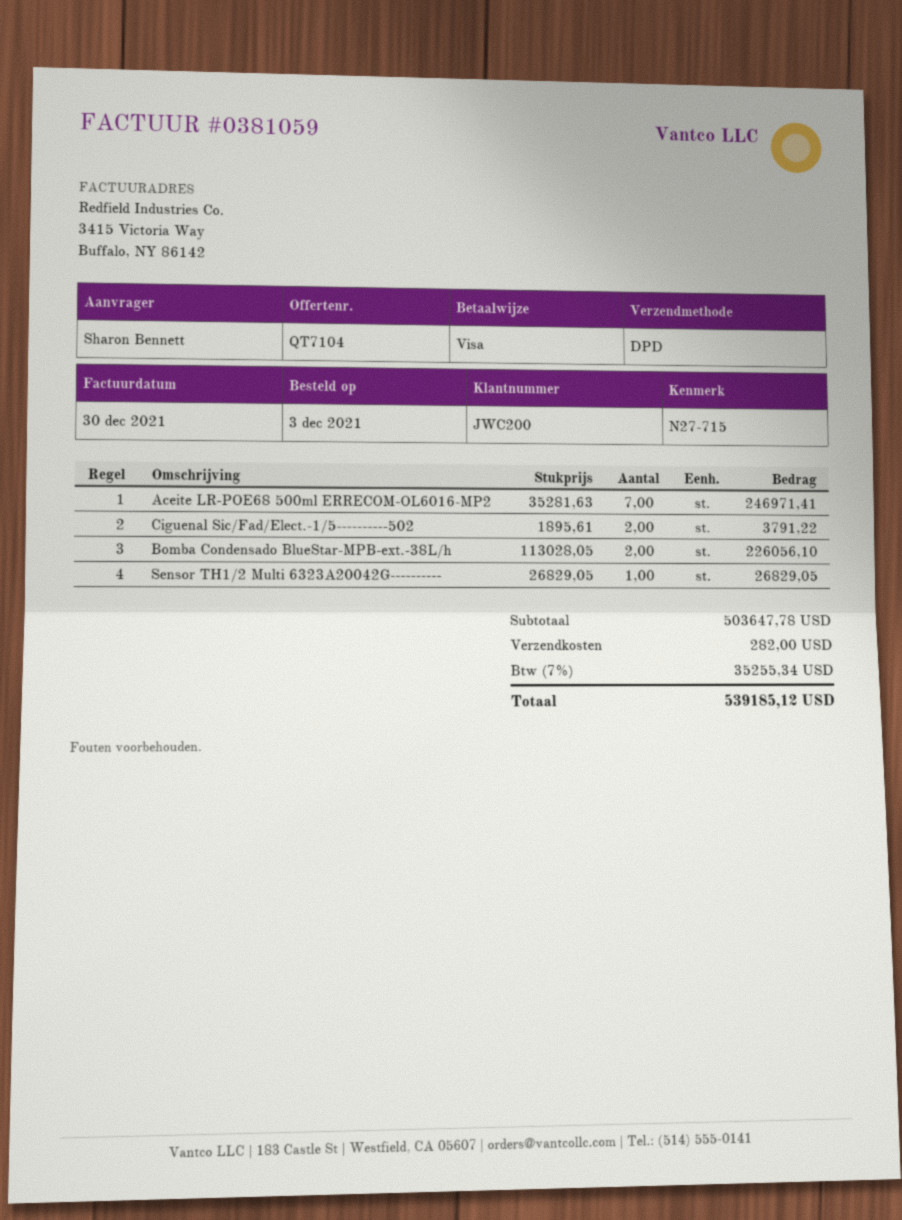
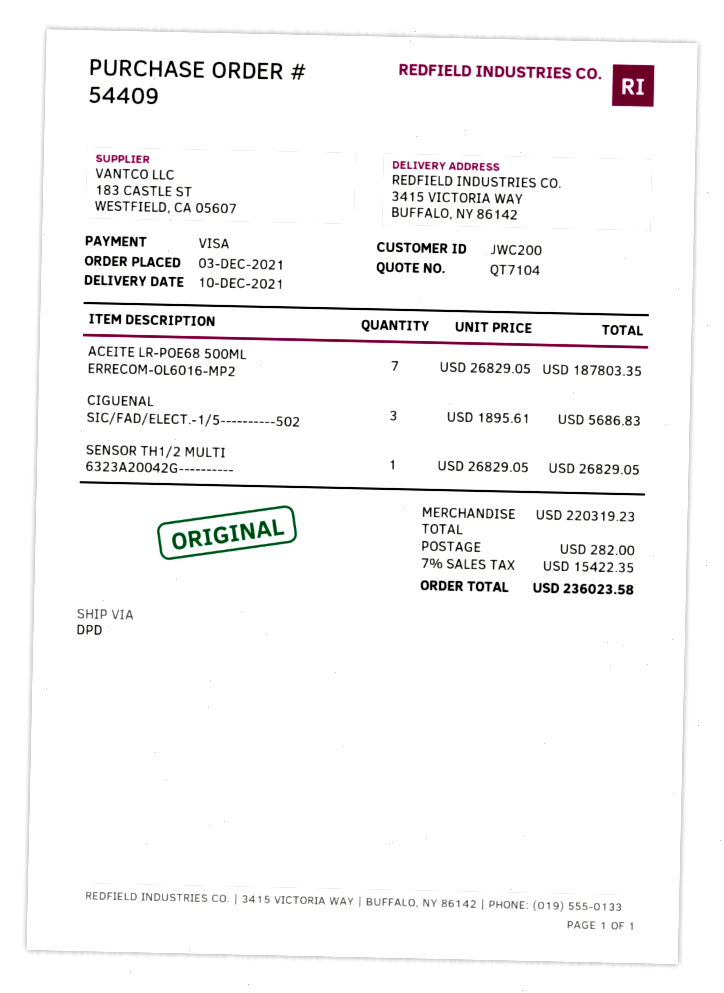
Aceite LR-POE68 500ml ERRECOM-OL6016-MP2: 7 x 35281.63 = 246971.41 -> 7 x 26829.05 = 187803.35
Ciguenal Sic/Fad/Elect.-1/5----------502: 2 x 1895.61 = 3791.22 -> 3 x 1895.61 = 5686.83
Bomba Condensado BlueStar-MPB-ext.-38L/h: 2 x 113028.05 = 226056.10 -> none
subtotal: 503647.78 -> 220319.23
tax: 7% = 35255.34 -> 7% = 15422.35
total: 539185.12 -> 236023.58

